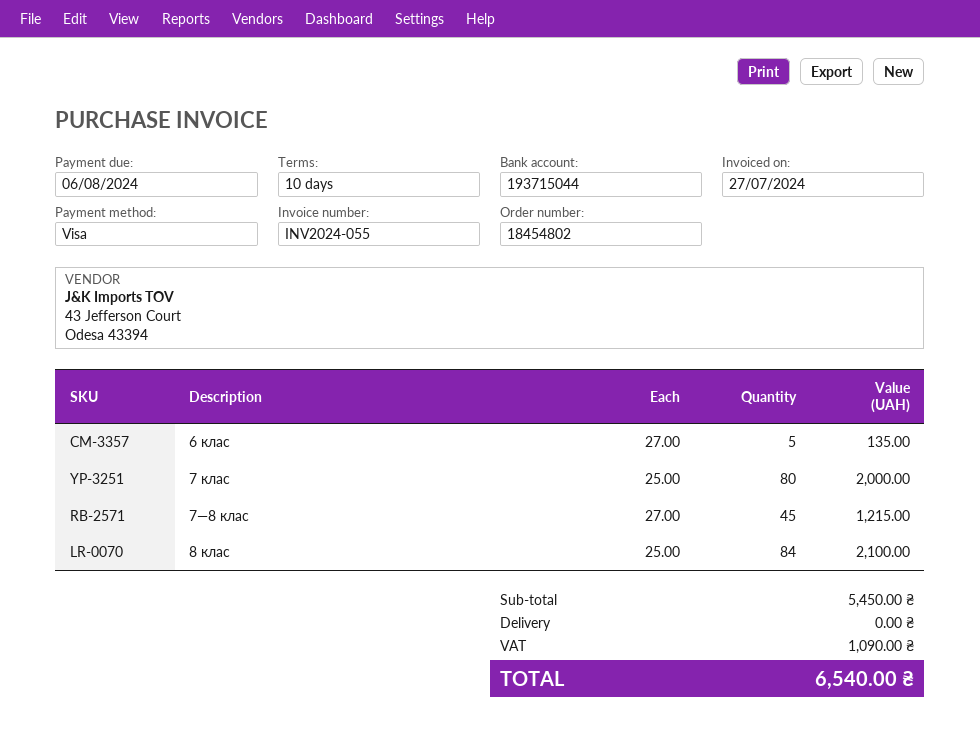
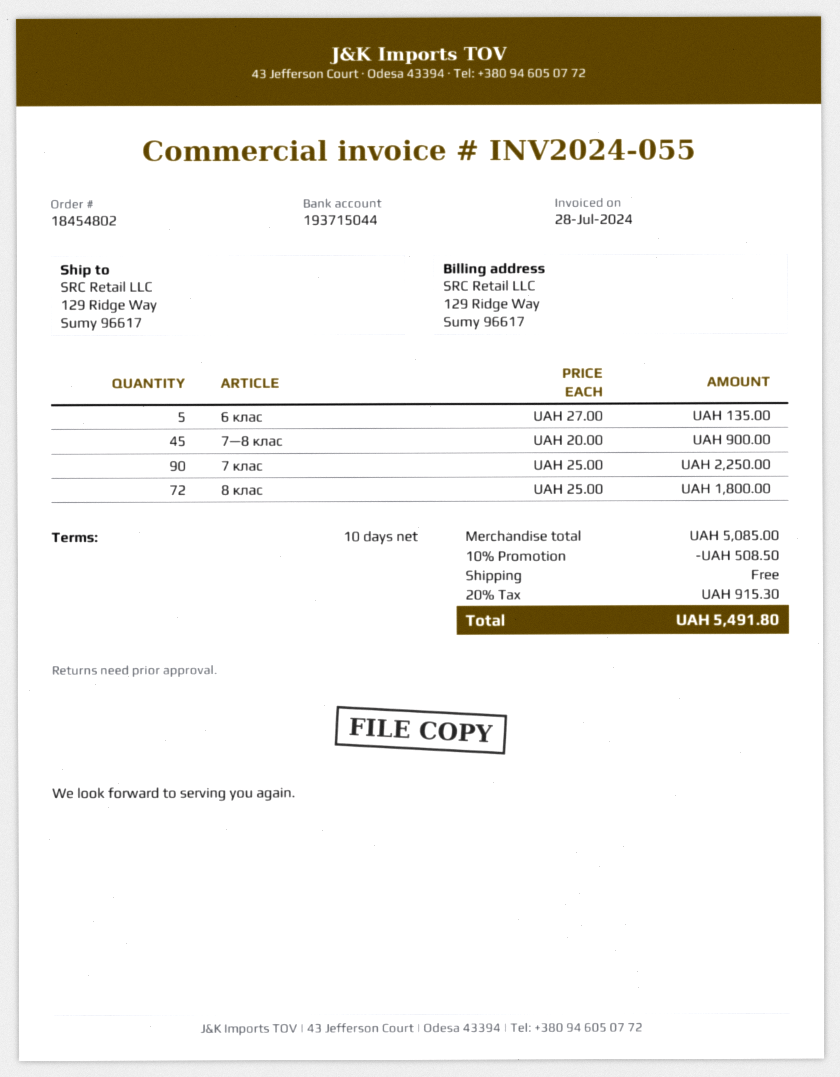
invoice date: 2024-07-27 -> 2024-07-28
7 клас: 80 x 25.00 = 2000.00 -> 90 x 25.00 = 2250.00
7—8 клас: 45 x 27.00 = 1215.00 -> 45 x 20.00 = 900.00
8 клас: 84 x 25.00 = 2100.00 -> 72 x 25.00 = 1800.00
subtotal: 5450.00 -> 5085.00
discount: none -> 10% = 508.50
tax: 1090.00 -> 915.30
total: 6540.00 -> 5491.80

